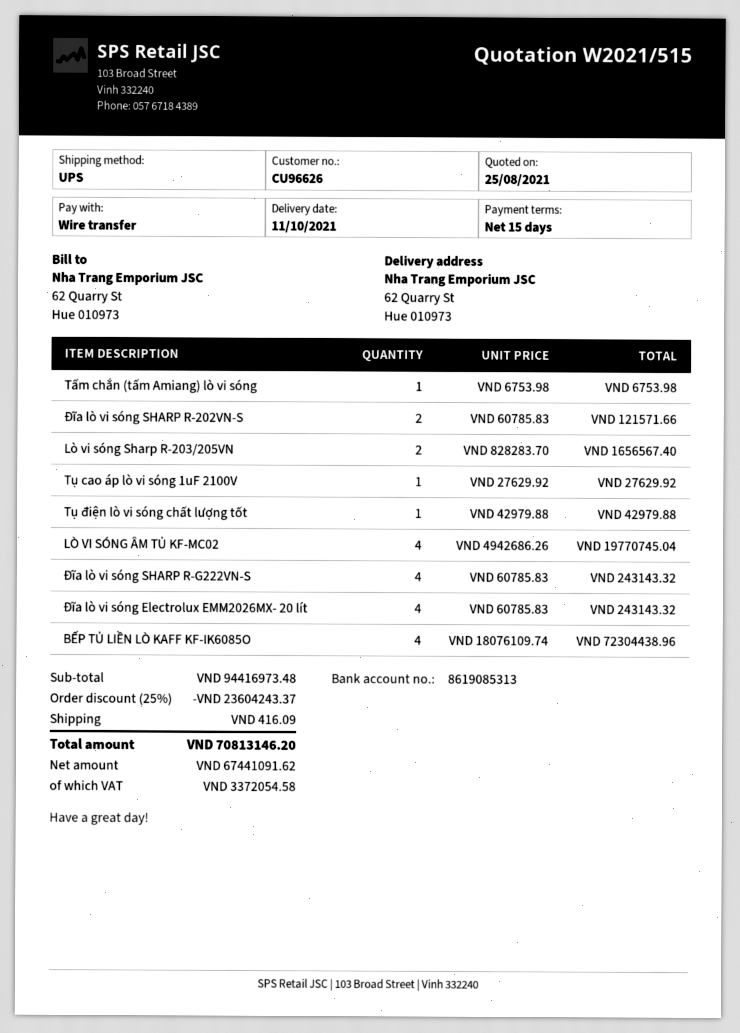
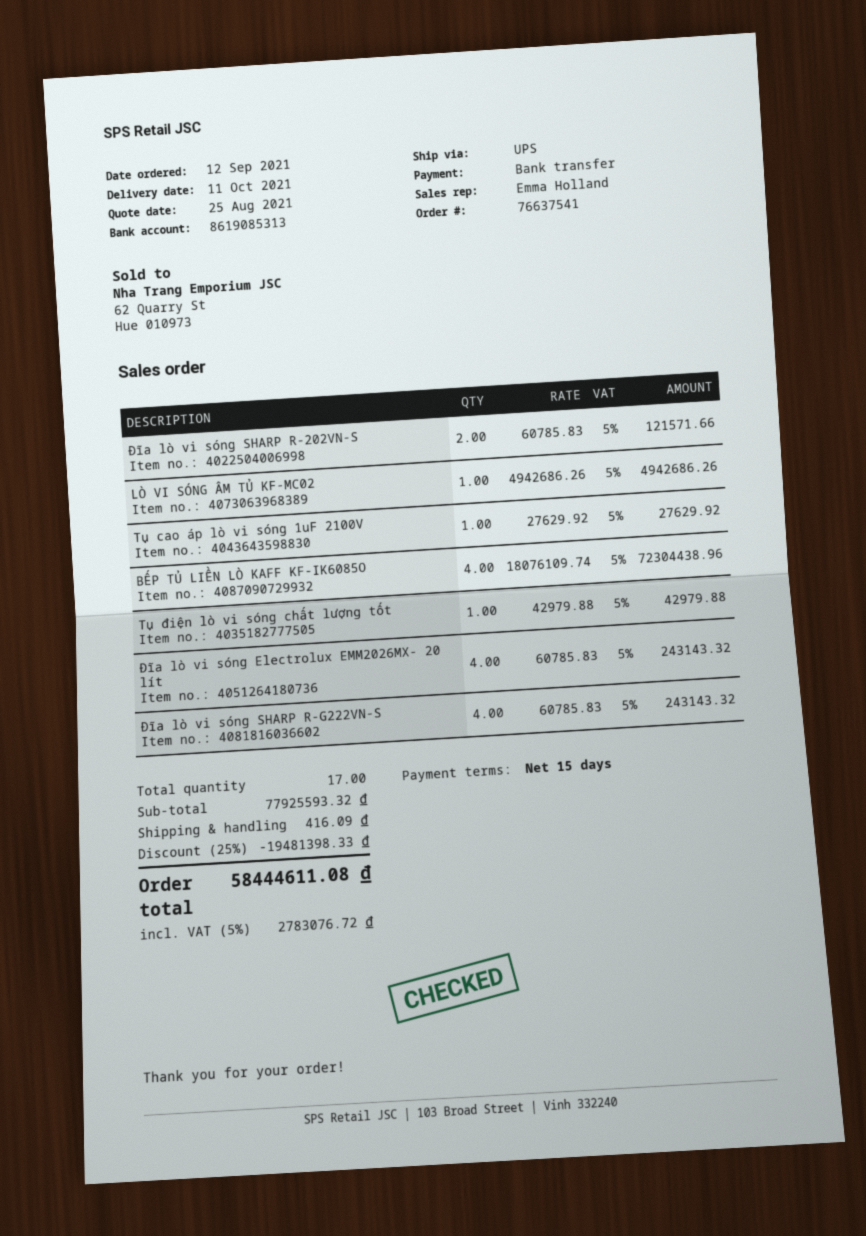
Tấm chắn (tấm Amiang) lò vi sóng: 1 x 6753.98 = 6753.98 -> none
Lò vi sóng Sharp R-203/205VN: 2 x 828283.70 = 1656567.40 -> none
LÒ VI SÓNG ÂM TỦ KF-MC02: 4 x 4942686.26 = 19770745.04 -> 1 x 4942686.26 = 4942686.26
subtotal: 94416973.48 -> 77925593.32
discount: 25% = 23604243.37 -> 25% = 19481398.33
tax: 3372054.58 -> 2783076.72
total: 70813146.20 -> 58444611.08

